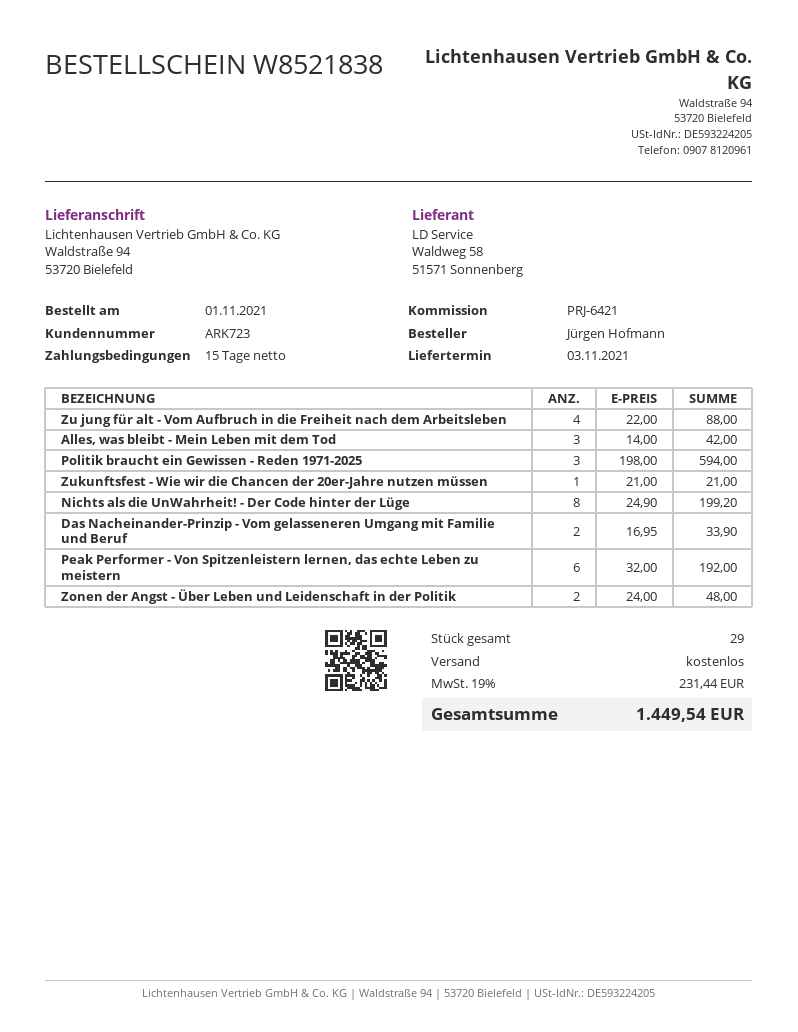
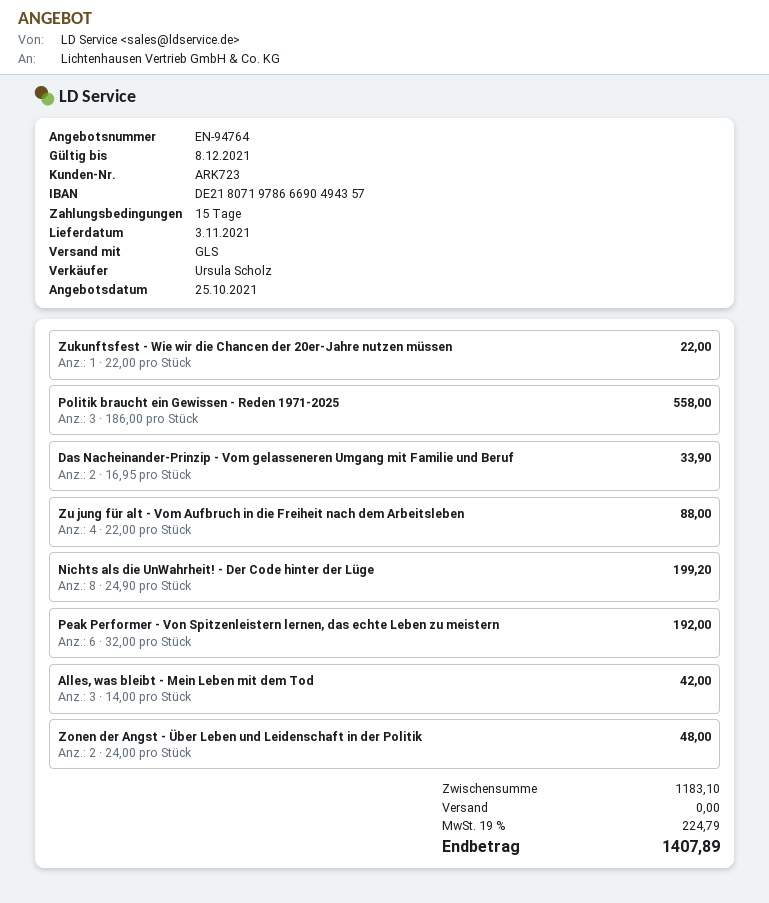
Politik braucht ein Gewissen - Reden 1971-2025: 3 x 198.00 = 594.00 -> 3 x 186.00 = 558.00
Zukunftsfest - Wie wir die Chancen der 20er-Jahre nutzen müssen: 1 x 21.00 = 21.00 -> 1 x 22.00 = 22.00
tax: 19% = 231.44 -> 19% = 224.79
total: 1449.54 -> 1407.89

